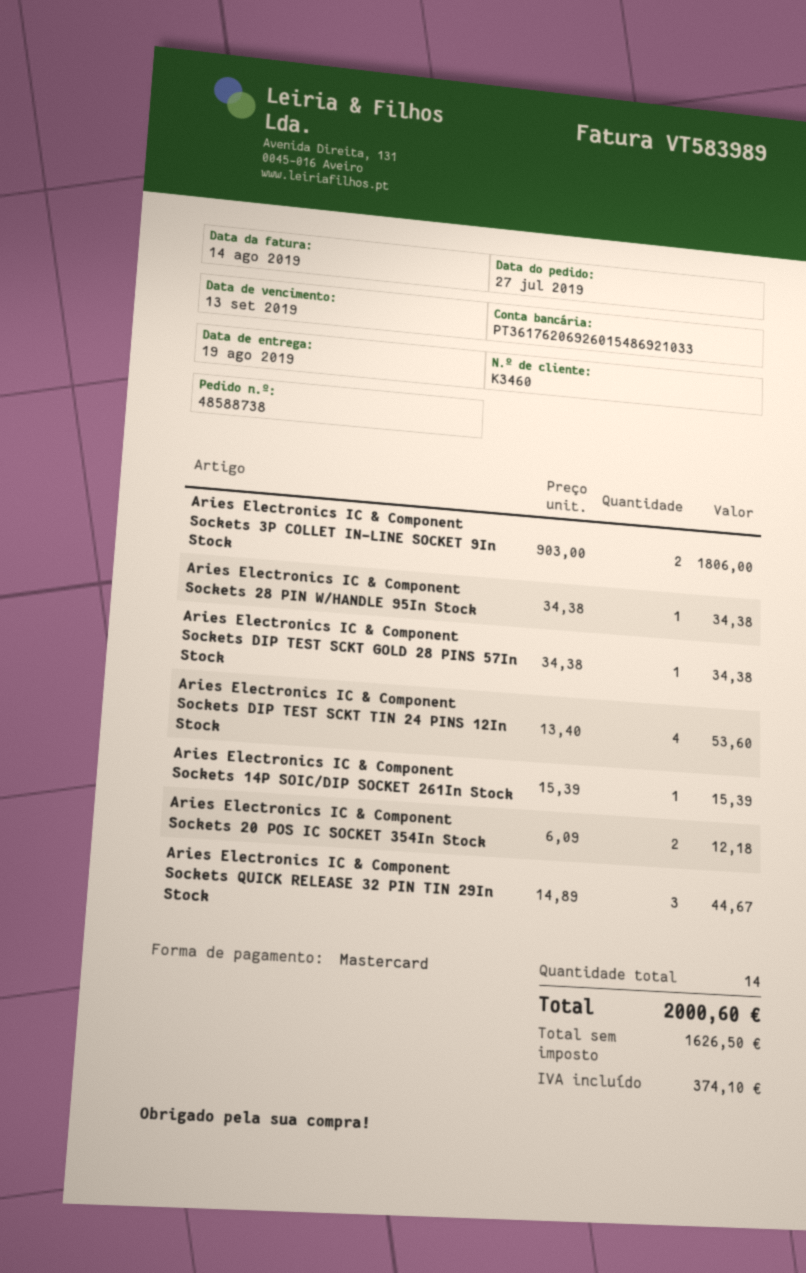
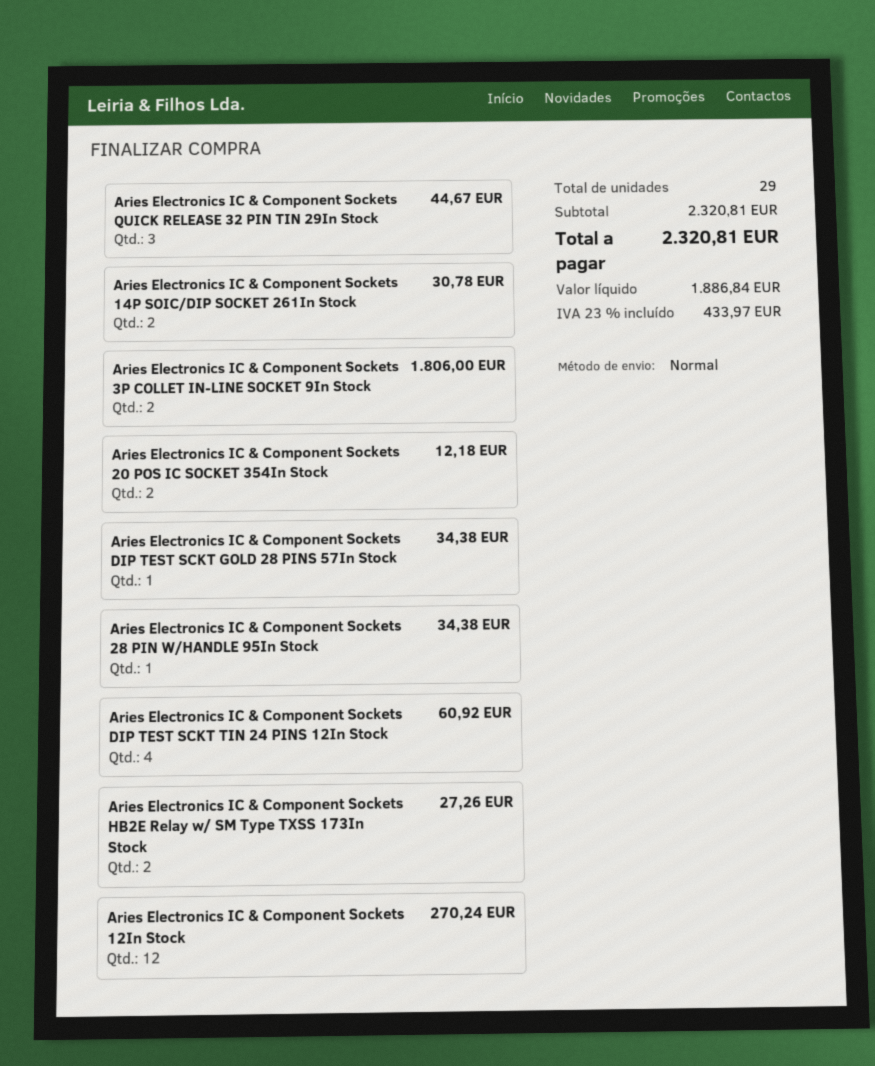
Aries Electronics IC & Component Sockets DIP TEST SCKT TIN 24 PINS 12In Stock: 4 for 53.60 -> 4 for 60.92
Aries Electronics IC & Component Sockets 14P SOIC/DIP SOCKET 261In Stock: 1 for 15.39 -> 2 for 30.78
Aries Electronics IC & Component Sockets HB2E Relay w/ SM Type TXSS 173In Stock: none -> 2 for 27.26
Aries Electronics IC & Component Sockets 12In Stock: none -> 12 for 270.24
total quantity: 14 -> 29
net: 1626.50 -> 1886.84
tax: 374.10 -> 433.97
total: 2000.60 -> 2320.81

